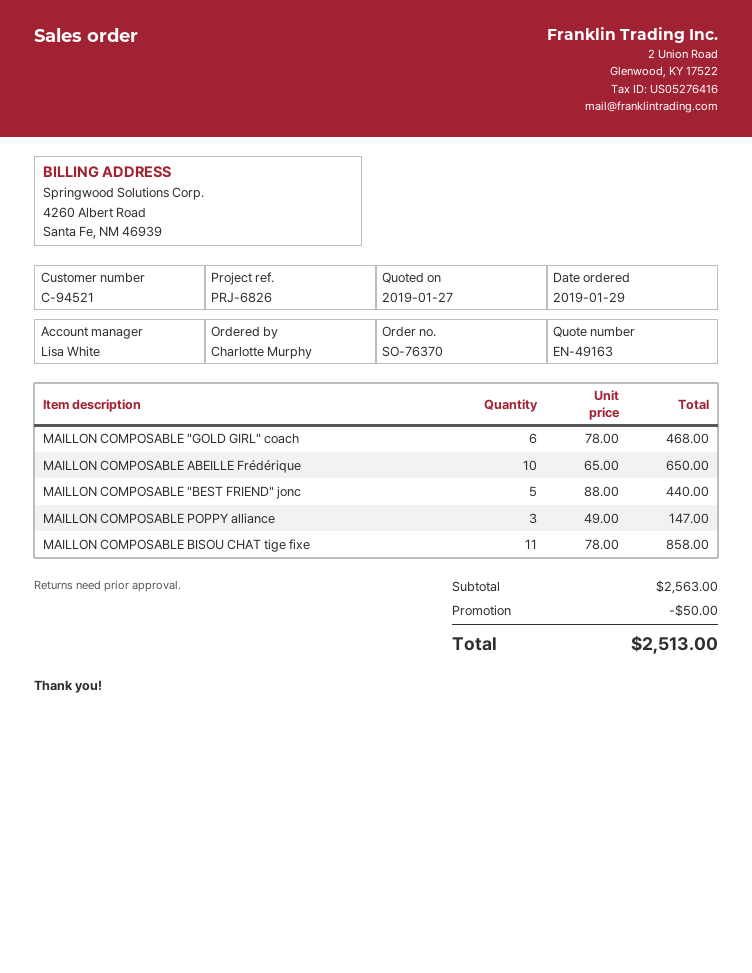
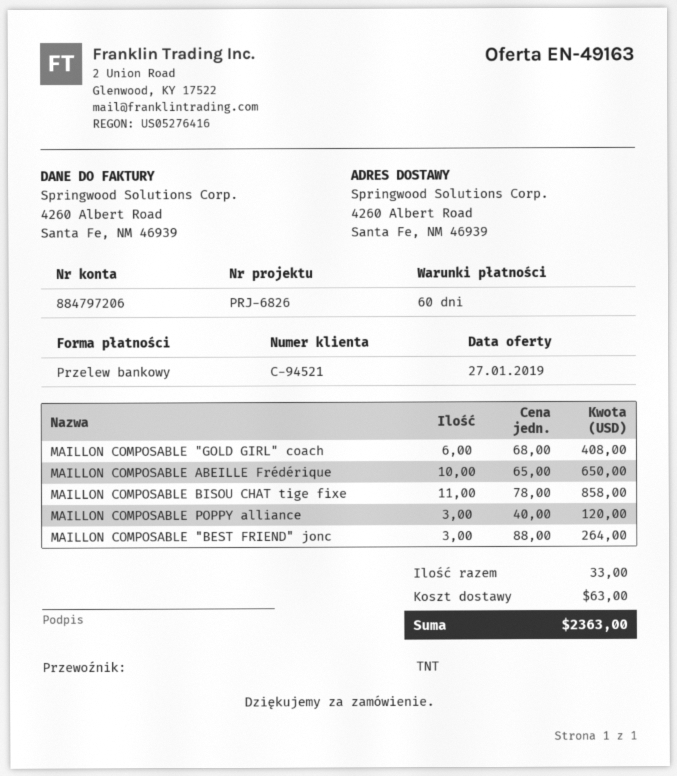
MAILLON COMPOSABLE "GOLD GIRL" coach: 6 x 78.00 = 468.00 -> 6 x 68.00 = 408.00
MAILLON COMPOSABLE "BEST FRIEND" jonc: 5 x 88.00 = 440.00 -> 3 x 88.00 = 264.00
MAILLON COMPOSABLE POPPY alliance: 3 x 49.00 = 147.00 -> 3 x 40.00 = 120.00
discount: 50.00 -> none
shipping: none -> 63.00
total: 2513.00 -> 2363.00

